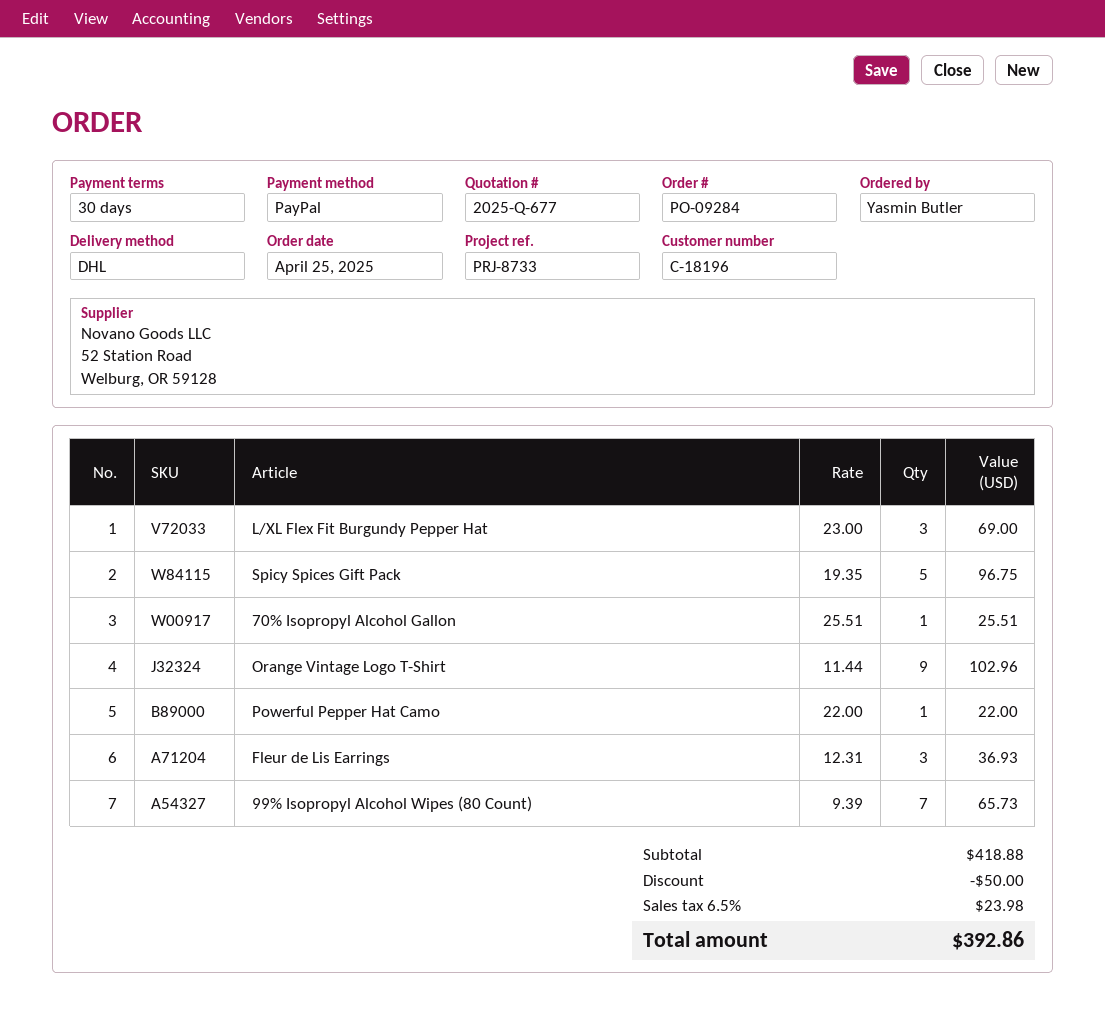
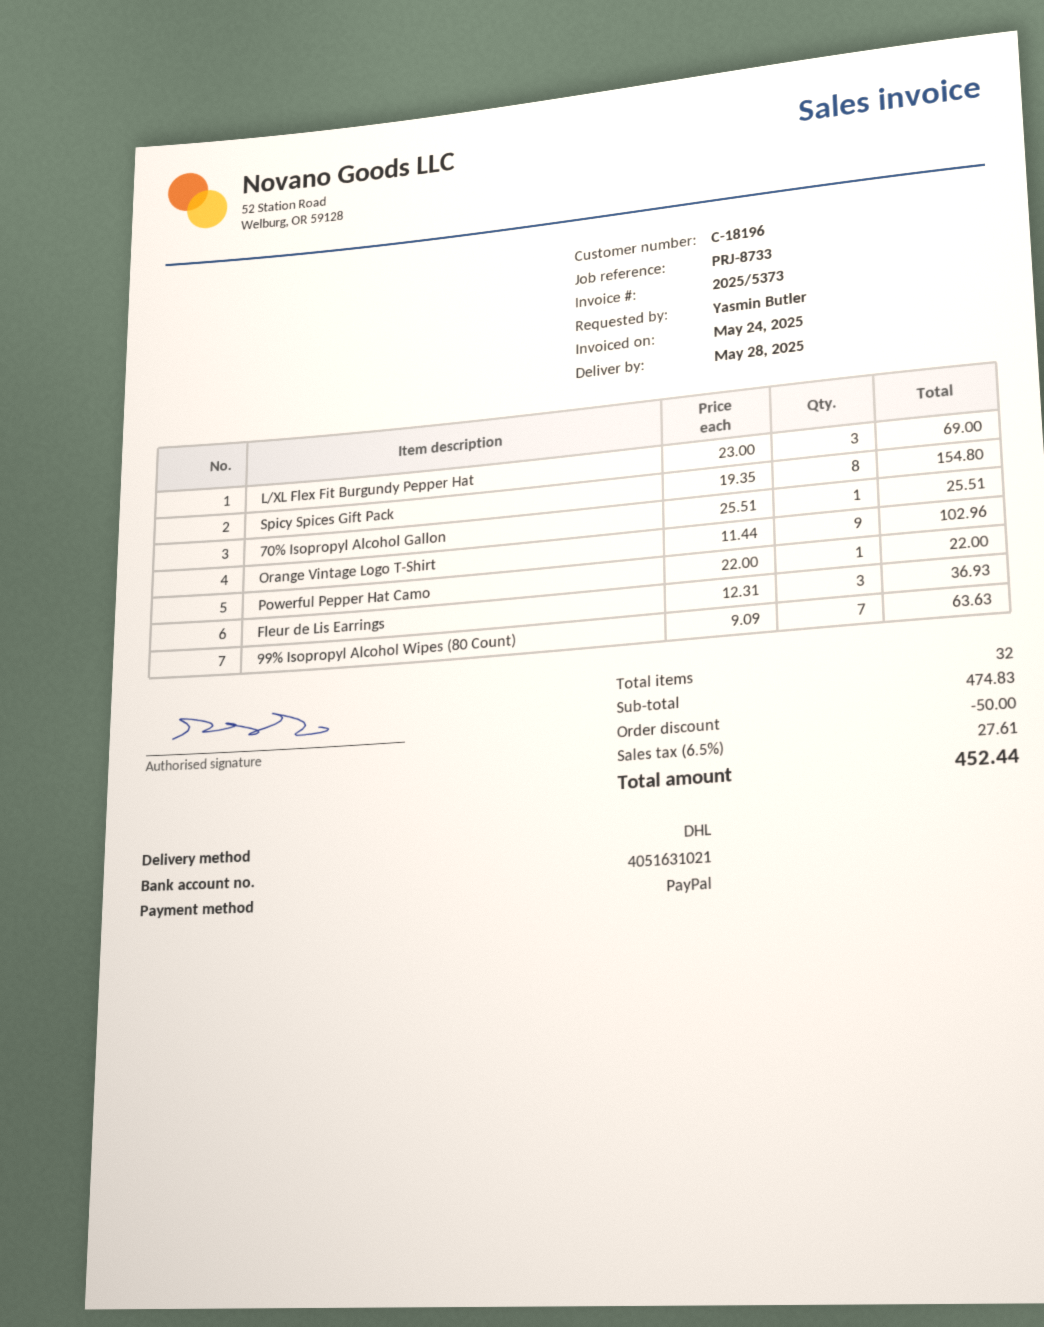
Spicy Spices Gift Pack: 5 x 19.35 = 96.75 -> 8 x 19.35 = 154.80
99% Isopropyl Alcohol Wipes (80 Count): 7 x 9.39 = 65.73 -> 7 x 9.09 = 63.63
subtotal: 418.88 -> 474.83
tax: 6.5% = 23.98 -> 6.5% = 27.61
total: 392.86 -> 452.44

